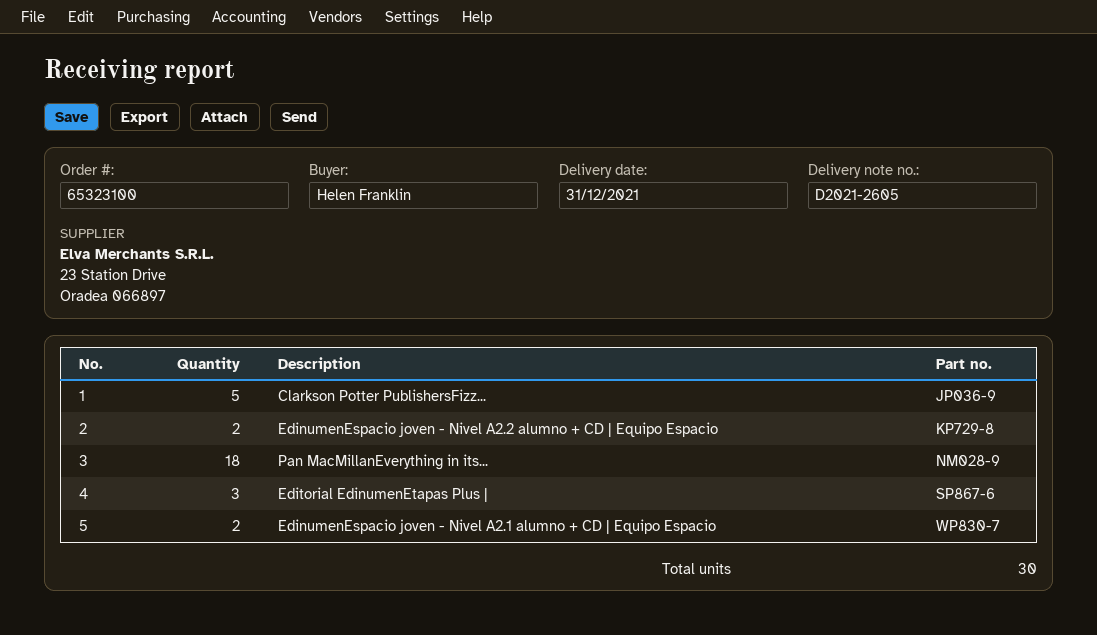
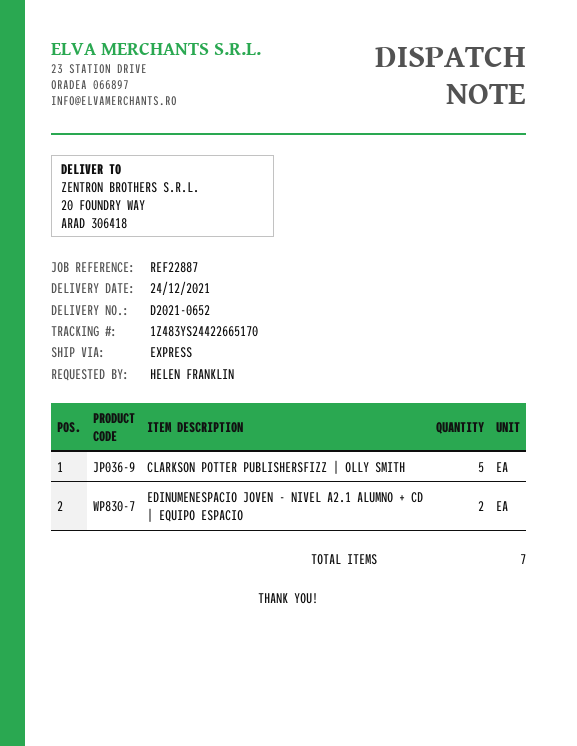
delivery note number: D2021-2605 -> D2021-0652
delivery date: 2021-12-31 -> 2021-12-24
EdinumenEspacio joven - Nivel A2.2 alumno + CD | Equipo Espacio: 2 -> none
Pan MacMillanEverything in its...: 18 -> none
Editorial EdinumenEtapas Plus |: 3 -> none
total quantity: 30 -> 7

